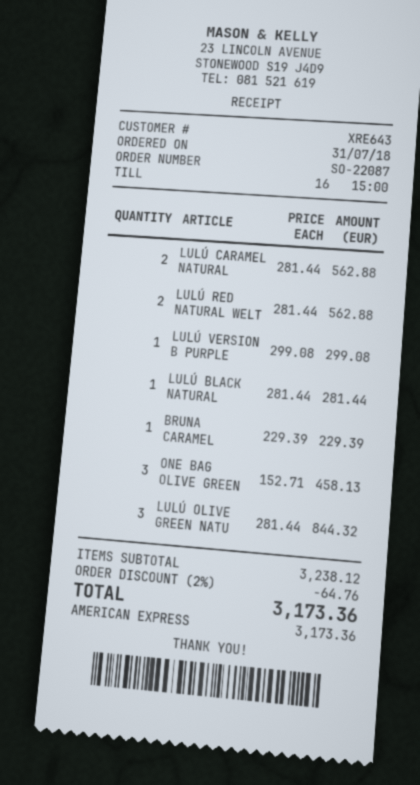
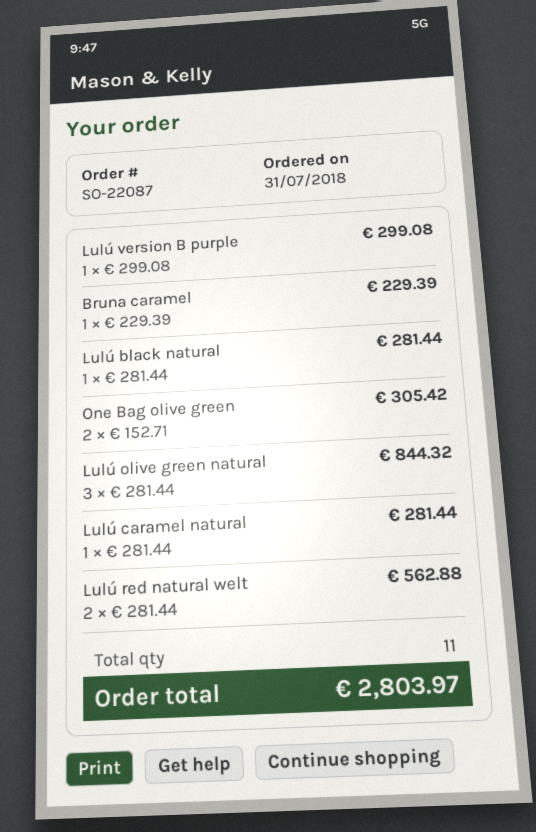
LULÚ CARAMEL NATURAL: 2 x 281.44 = 562.88 -> 1 x 281.44 = 281.44
ONE BAG OLIVE GREEN: 3 x 152.71 = 458.13 -> 2 x 152.71 = 305.42
discount: 2% = 64.76 -> none
total: 3173.36 -> 2803.97

